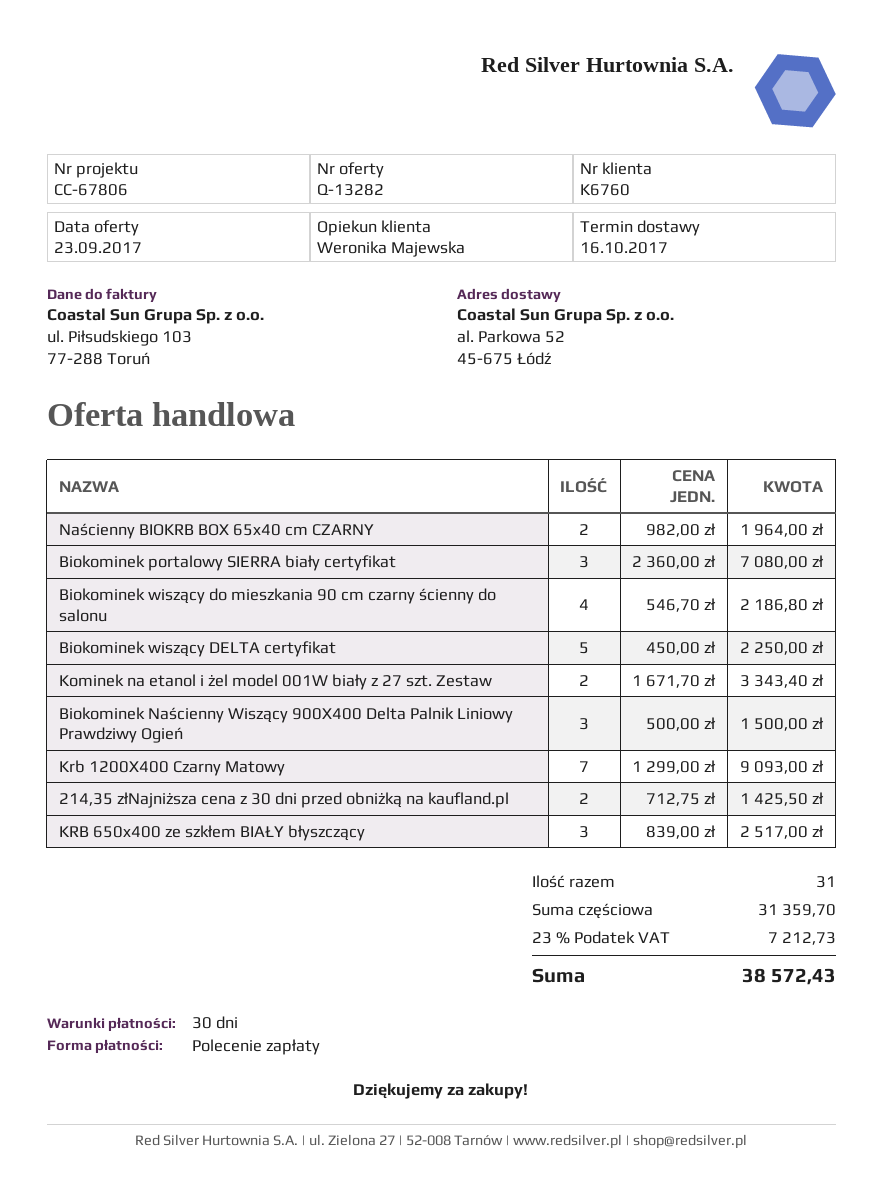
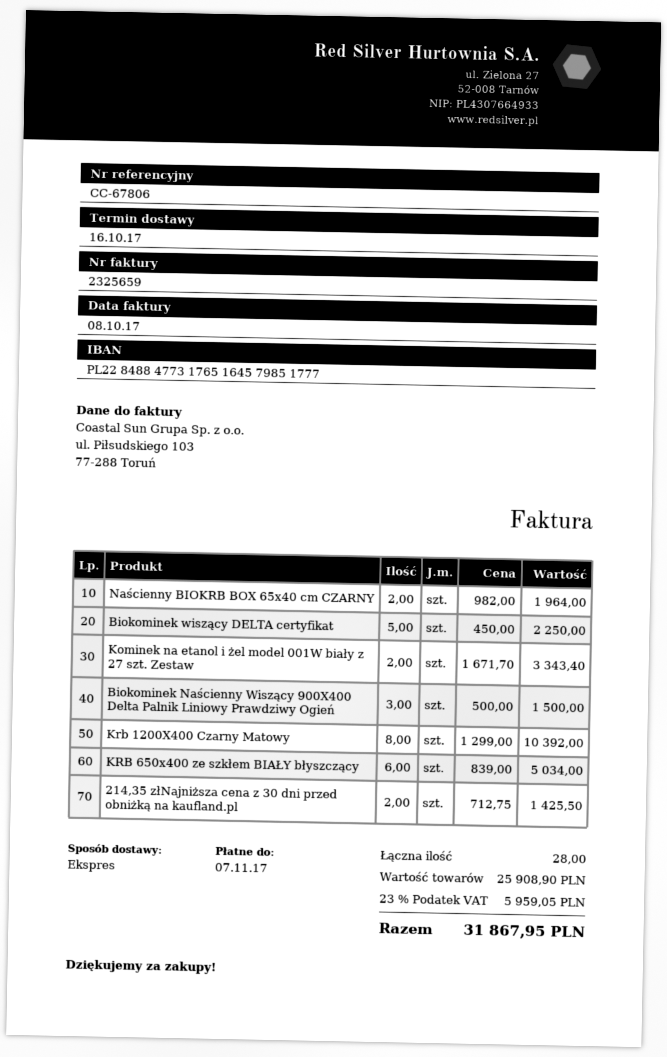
Biokominek portalowy SIERRA biały certyfikat: 3 x 2360.00 = 7080.00 -> none
Biokominek wiszący do mieszkania 90 cm czarny ścienny do salonu: 4 x 546.70 = 2186.80 -> none
Krb 1200X400 Czarny Matowy: 7 x 1299.00 = 9093.00 -> 8 x 1299.00 = 10392.00
KRB 650x400 ze szkłem BIAŁY błyszczący: 3 x 839.00 = 2517.00 -> 6 x 839.00 = 5034.00
total quantity: 31 -> 28
subtotal: 31359.70 -> 25908.90
tax: 23% = 7212.73 -> 23% = 5959.05
total: 38572.43 -> 31867.95

